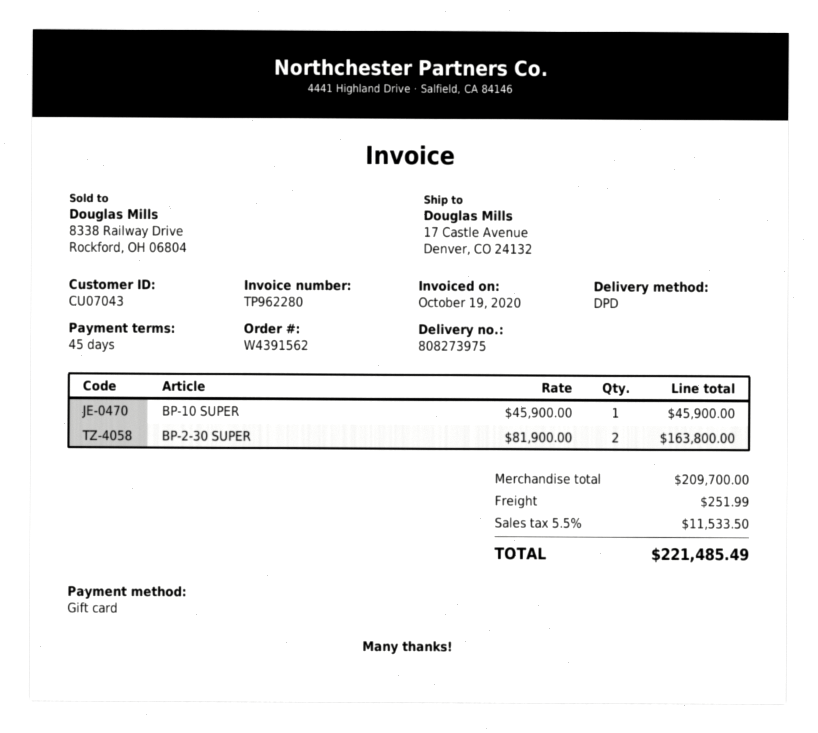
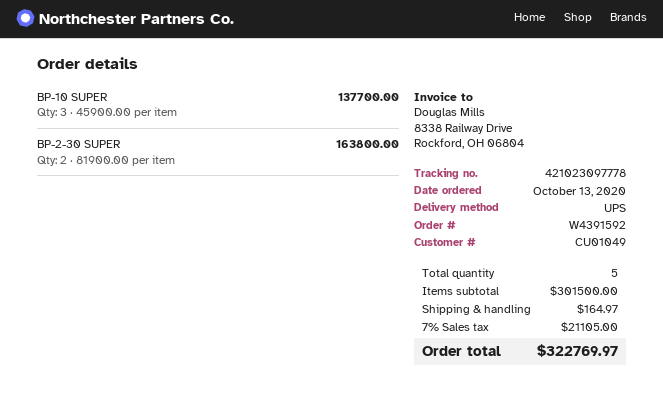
order number: W4391562 -> W4391592
customer number: CU07043 -> CU01049
shipping method: DPD -> UPS
BP-10 SUPER: 1 x 45900.00 = 45900.00 -> 3 x 45900.00 = 137700.00
subtotal: 209700.00 -> 301500.00
shipping: 251.99 -> 164.97
tax: 5.5% = 11533.50 -> 7% = 21105.00
total: 221485.49 -> 322769.97

